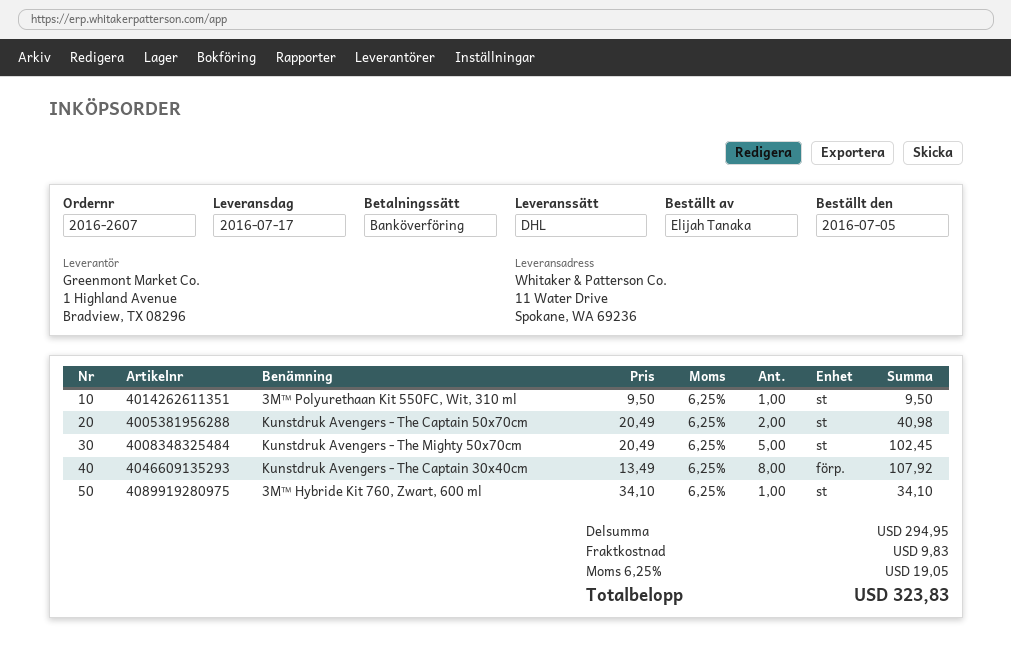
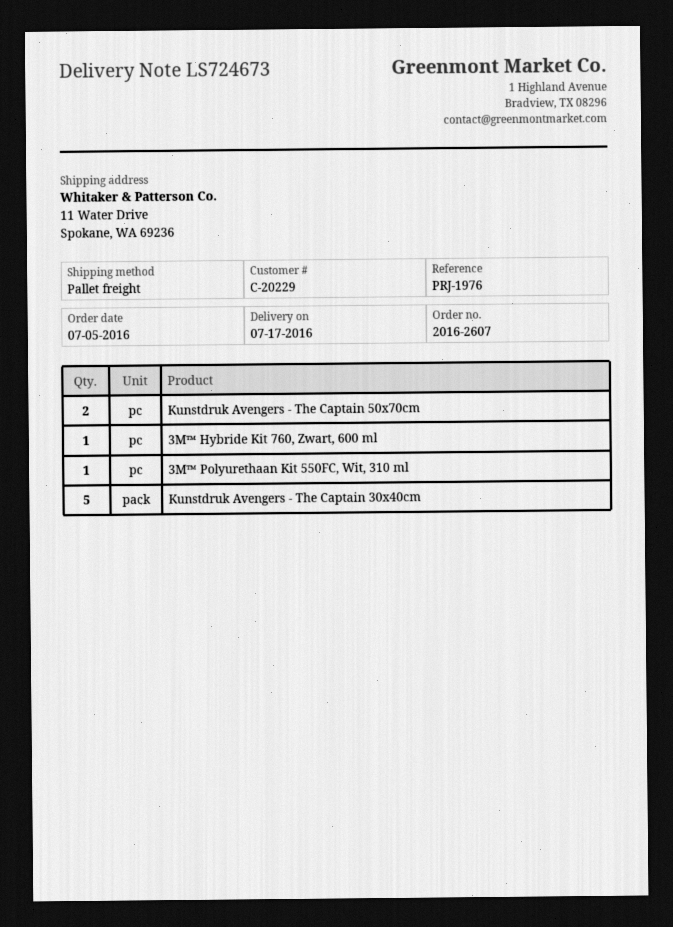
shipping method: DHL -> pallet freight
Kunstdruk Avengers - The Mighty 50x70cm: 5 -> none
Kunstdruk Avengers - The Captain 30x40cm: 8 -> 5

